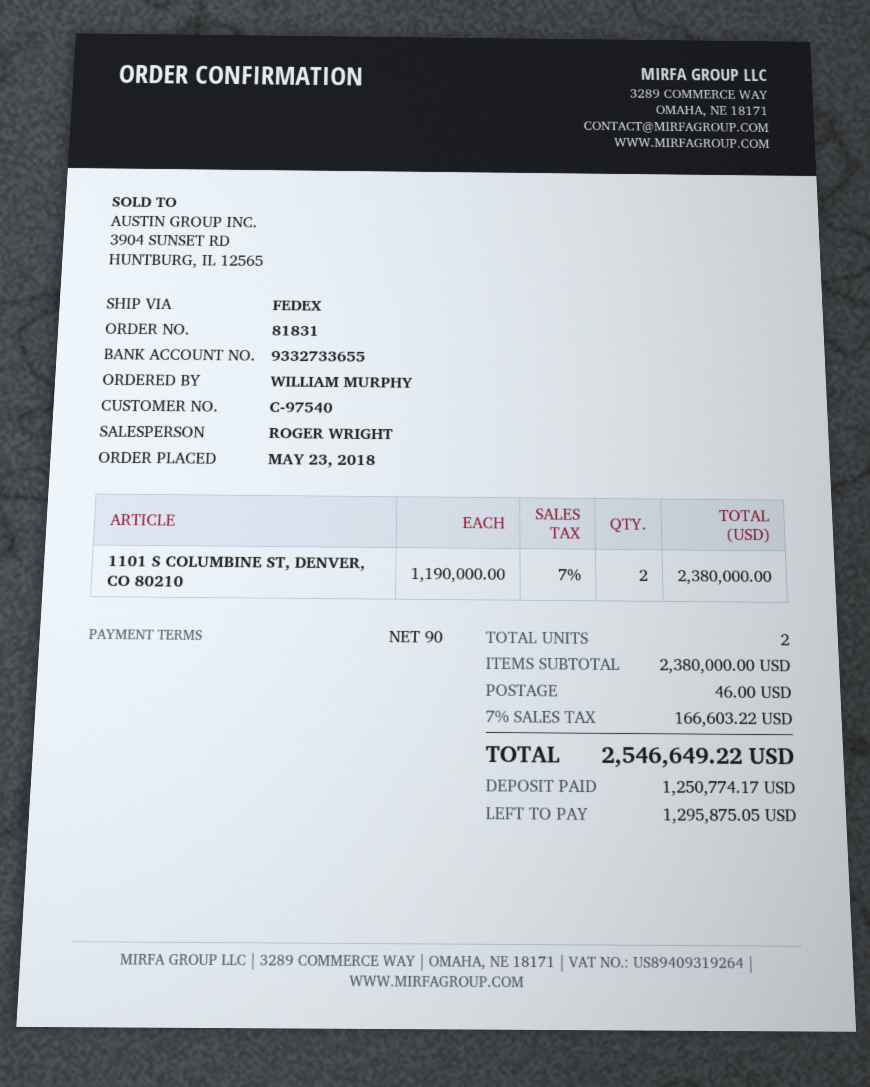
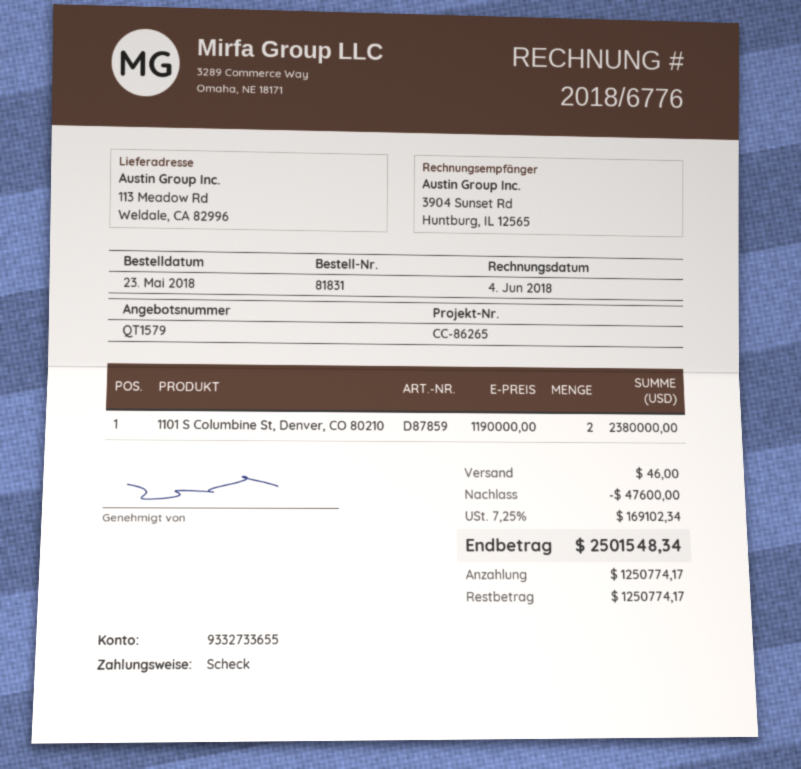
discount: none -> 47600.00
tax: 7% = 166603.22 -> 7.25% = 169102.34
total: 2546649.22 -> 2501548.34
balance: 1295875.05 -> 1250774.17

